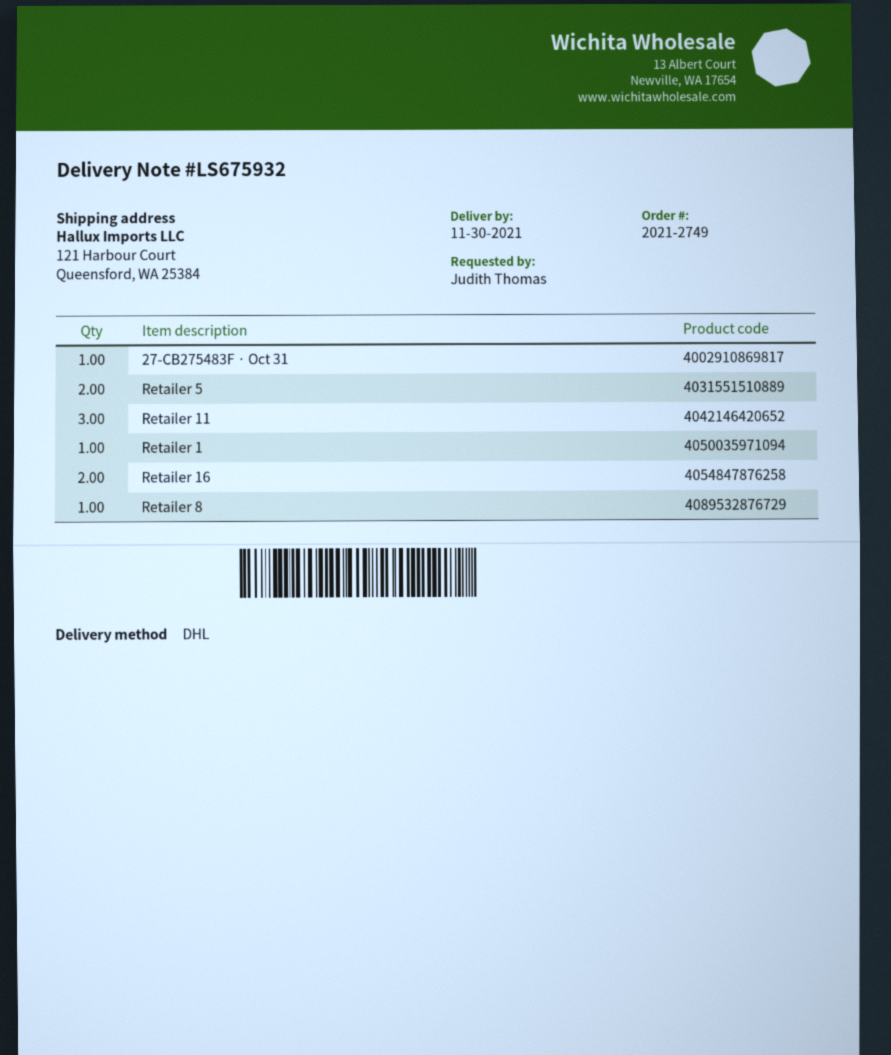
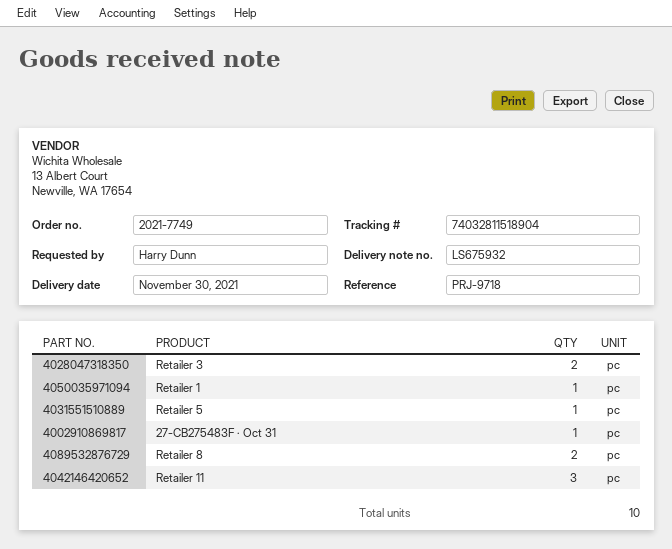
order number: 2021-2749 -> 2021-7749
ordered by: Judith Thomas -> Harry Dunn
Retailer 5: 2 -> 1
Retailer 16: 2 -> none
Retailer 8: 1 -> 2
Retailer 3: none -> 2

